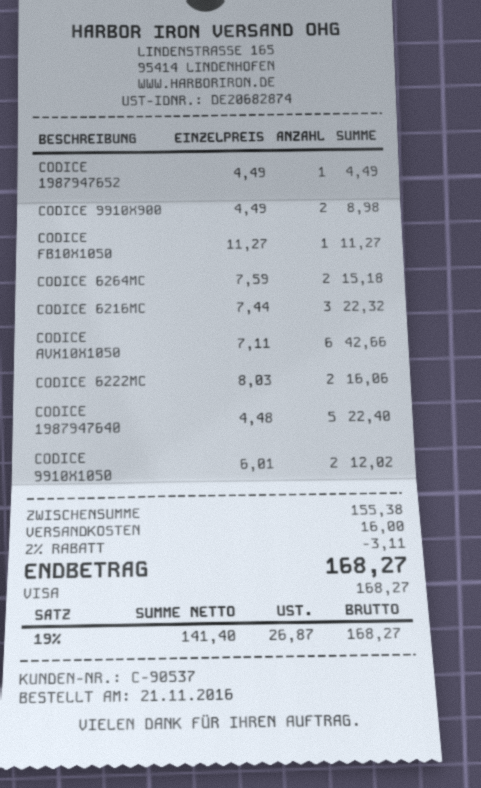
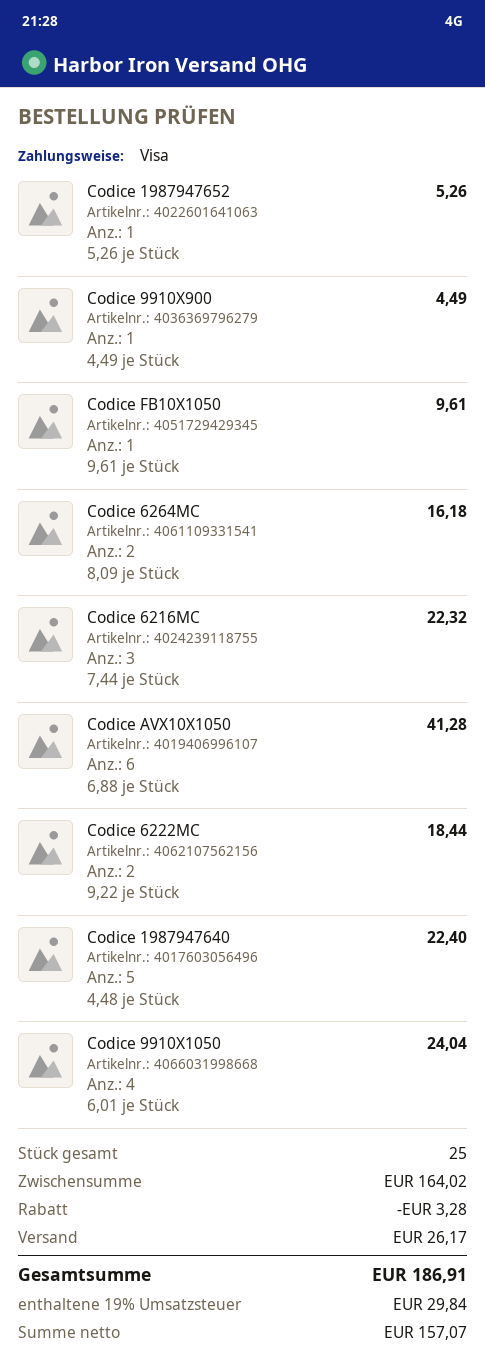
CODICE 1987947652: 1 x 4.49 = 4.49 -> 1 x 5.26 = 5.26
CODICE 9910X900: 2 x 4.49 = 8.98 -> 1 x 4.49 = 4.49
CODICE FB10X1050: 1 x 11.27 = 11.27 -> 1 x 9.61 = 9.61
CODICE 6264MC: 2 x 7.59 = 15.18 -> 2 x 8.09 = 16.18
CODICE AVX10X1050: 6 x 7.11 = 42.66 -> 6 x 6.88 = 41.28
CODICE 6222MC: 2 x 8.03 = 16.06 -> 2 x 9.22 = 18.44
CODICE 9910X1050: 2 x 6.01 = 12.02 -> 4 x 6.01 = 24.04
subtotal: 155.38 -> 164.02
discount: 3.11 -> 3.28
shipping: 16.00 -> 26.17
net: 141.40 -> 157.07
tax: 19% = 26.87 -> 19% = 29.84
total: 168.27 -> 186.91

